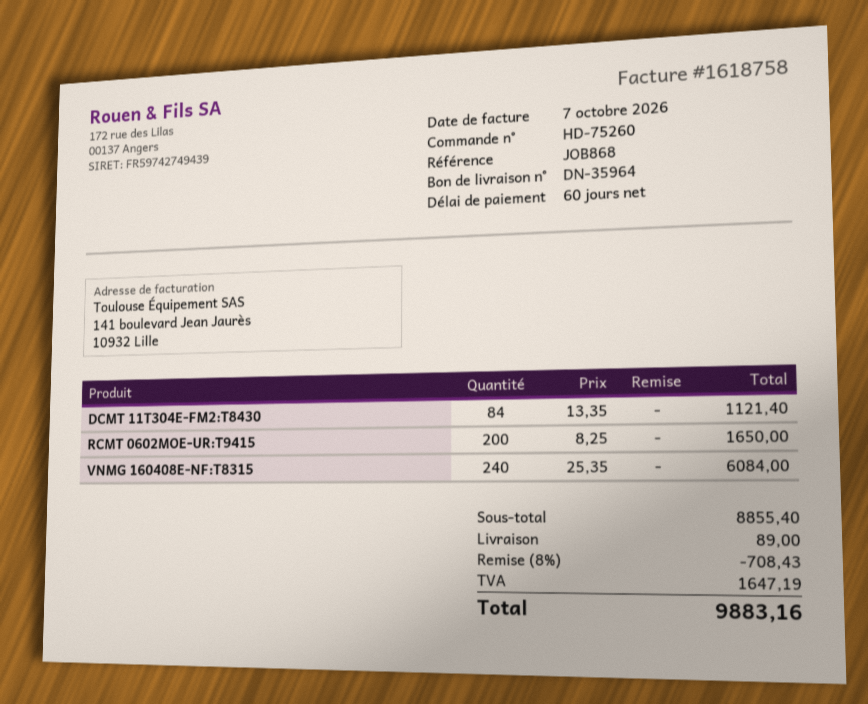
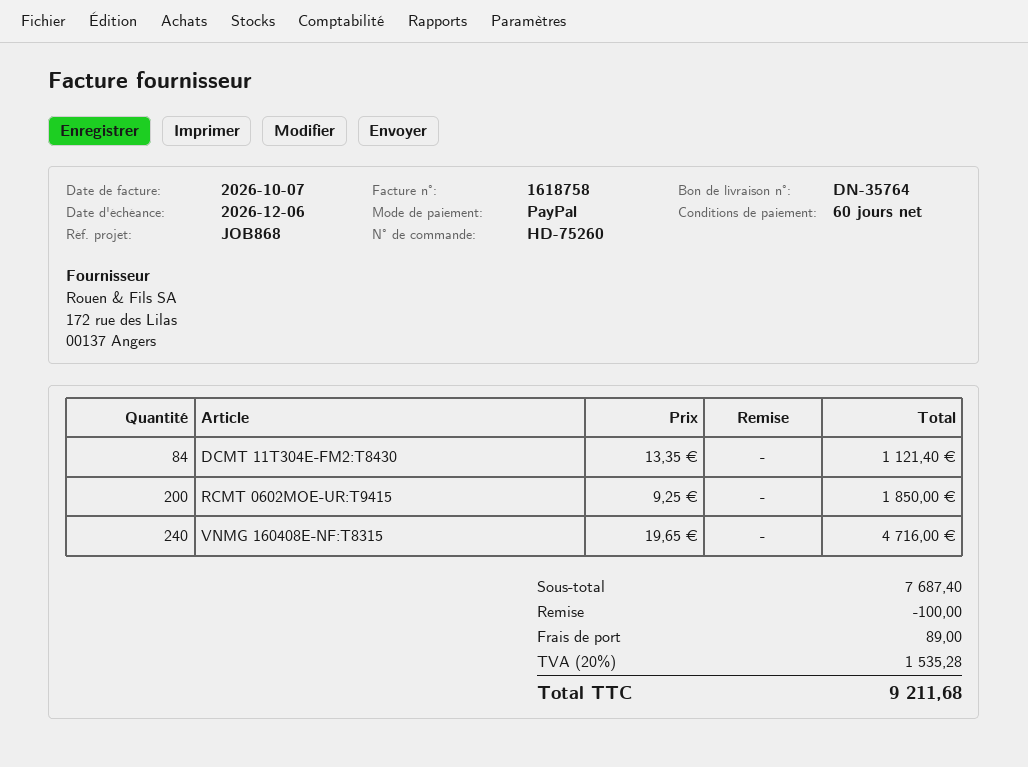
delivery note number: DN-35964 -> DN-35764
RCMT 0602MOE-UR:T9415: 200 x 8.25 = 1650.00 -> 200 x 9.25 = 1850.00
VNMG 160408E-NF:T8315: 240 x 25.35 = 6084.00 -> 240 x 19.65 = 4716.00
subtotal: 8855.40 -> 7687.40
discount: 708.43 -> 100.00
tax: 1647.19 -> 1535.28
total: 9883.16 -> 9211.68

